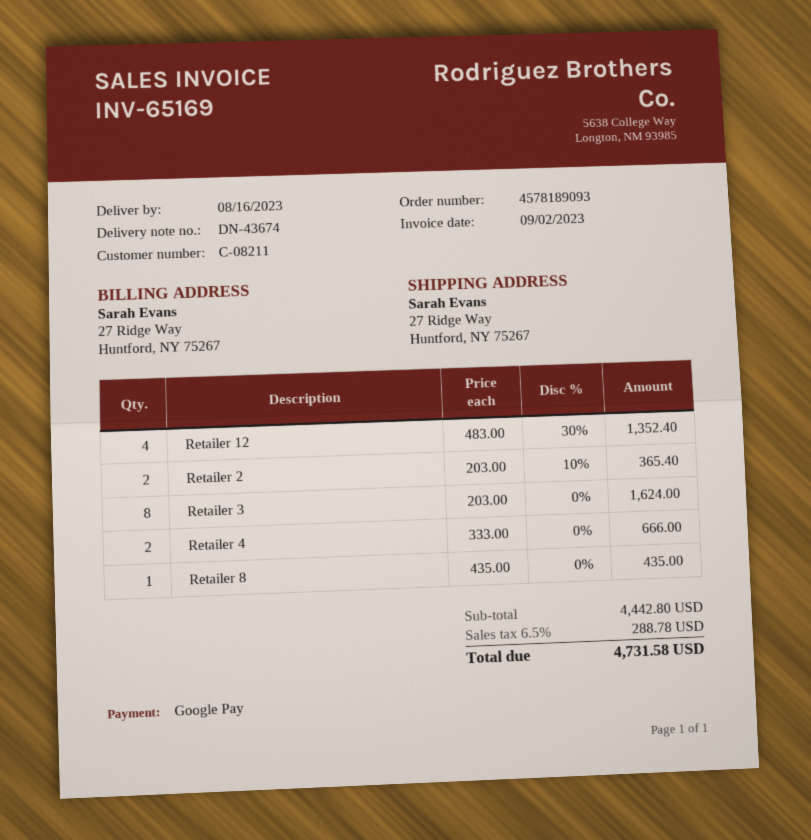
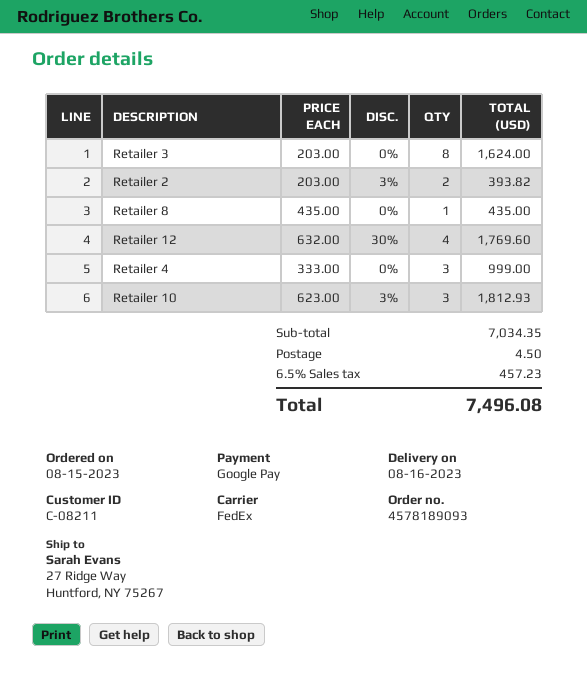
Retailer 12: 4 x 483.00 - 30% = 1352.40 -> 4 x 632.00 - 30% = 1769.60
Retailer 2: 2 x 203.00 - 10% = 365.40 -> 2 x 203.00 - 3% = 393.82
Retailer 4: 2 x 333.00 = 666.00 -> 3 x 333.00 = 999.00
Retailer 10: none -> 3 x 623.00 - 3% = 1812.93
subtotal: 4442.80 -> 7034.35
shipping: none -> 4.50
tax: 6.5% = 288.78 -> 6.5% = 457.23
total: 4731.58 -> 7496.08

